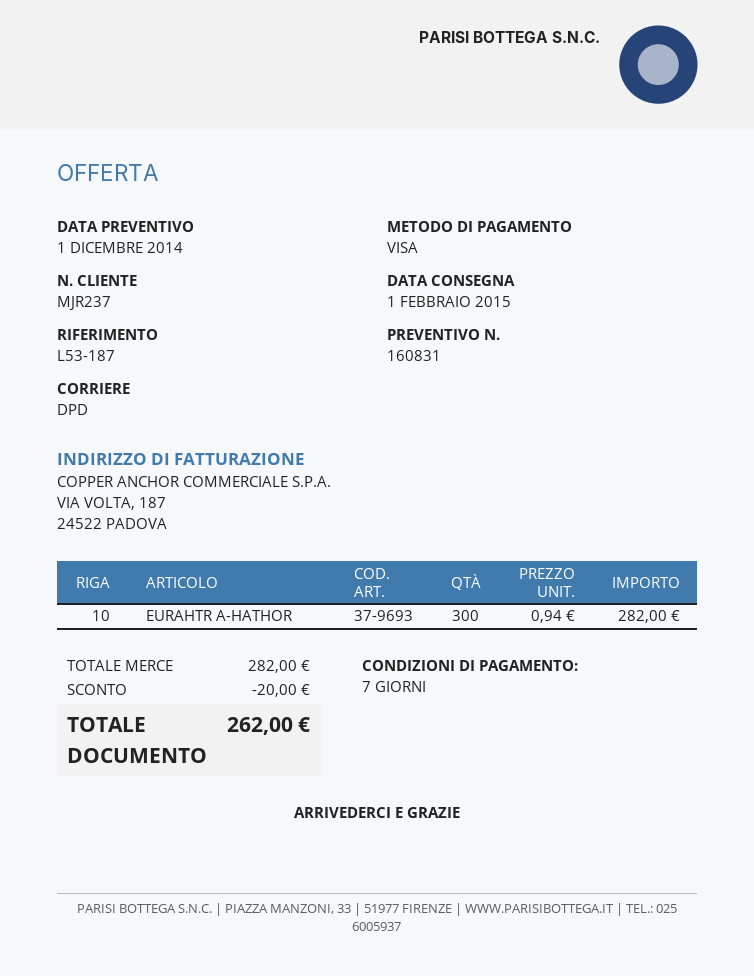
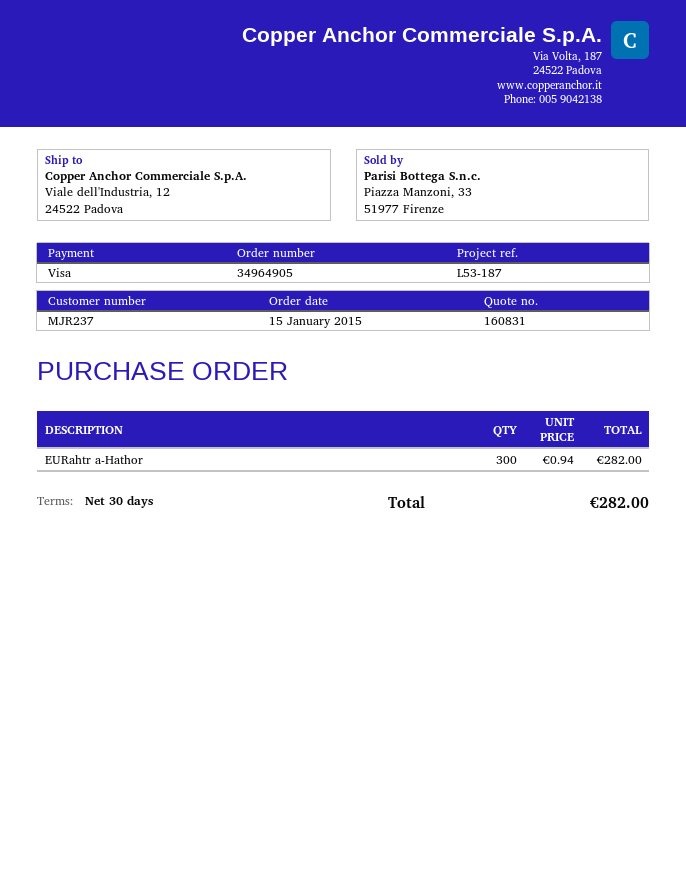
payment terms: 7 days -> 30 days
discount: 20.00 -> none
total: 262.00 -> 282.00

